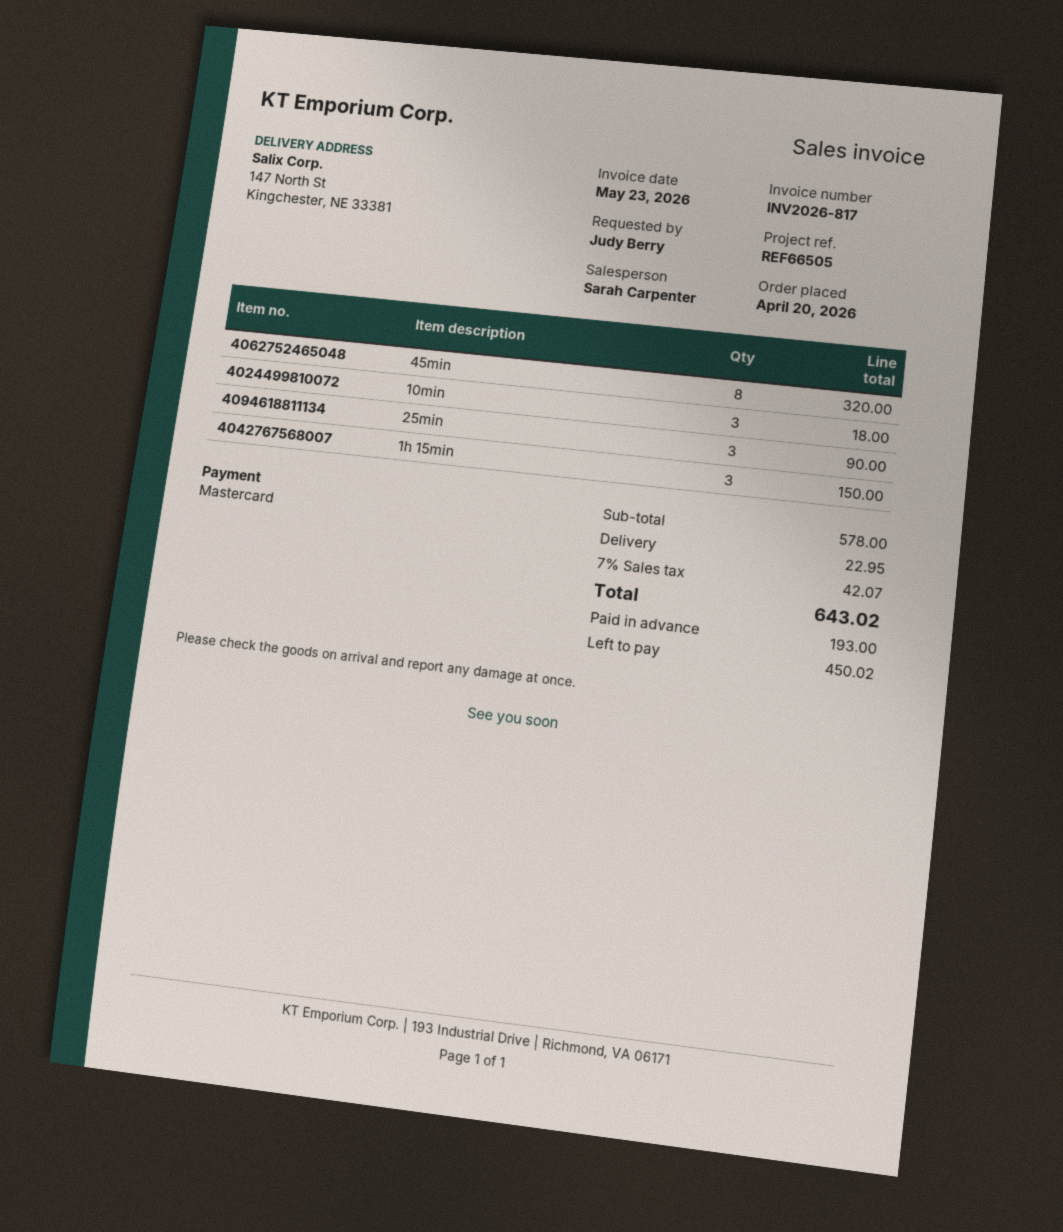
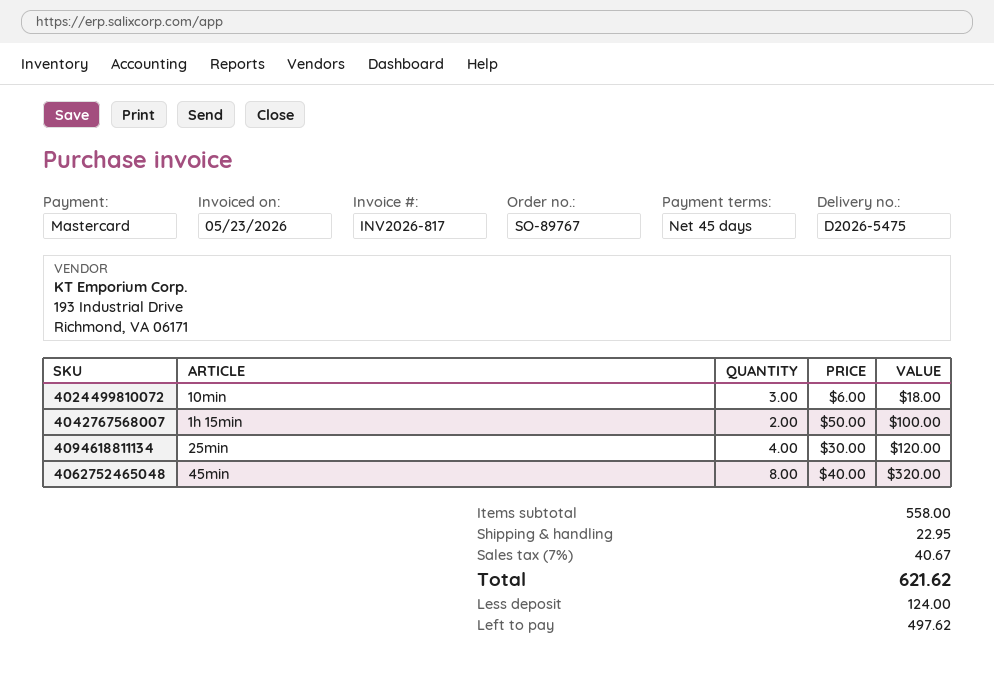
25min: 3 for 90.00 -> 4 for 120.00
1h 15min: 3 for 150.00 -> 2 for 100.00
subtotal: 578.00 -> 558.00
tax: 7% = 42.07 -> 7% = 40.67
total: 643.02 -> 621.62
deposit: 193.00 -> 124.00
balance: 450.02 -> 497.62

